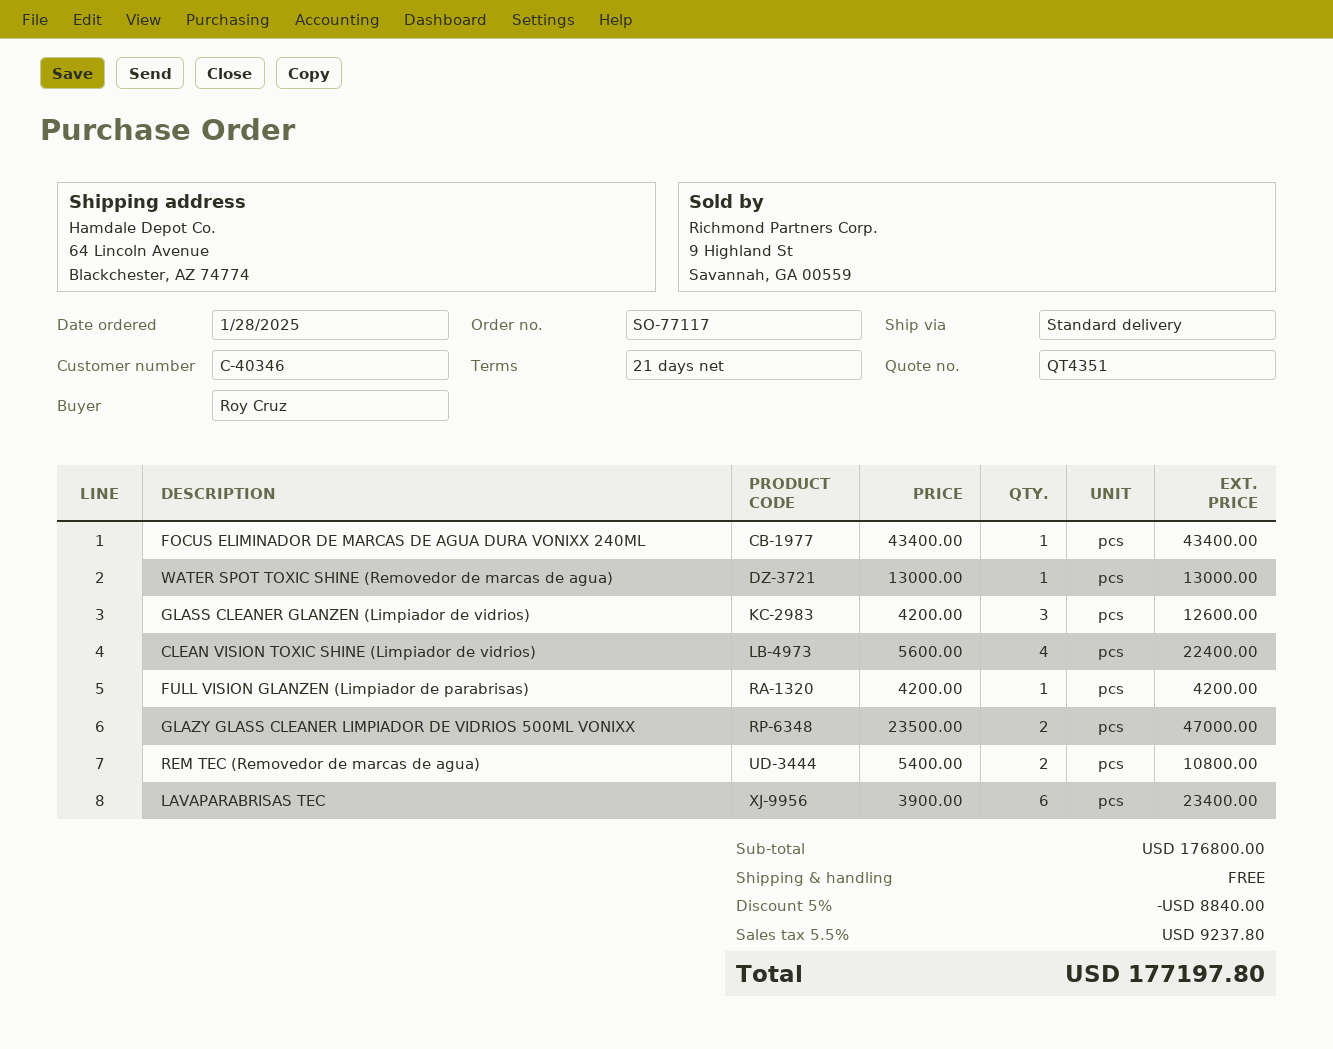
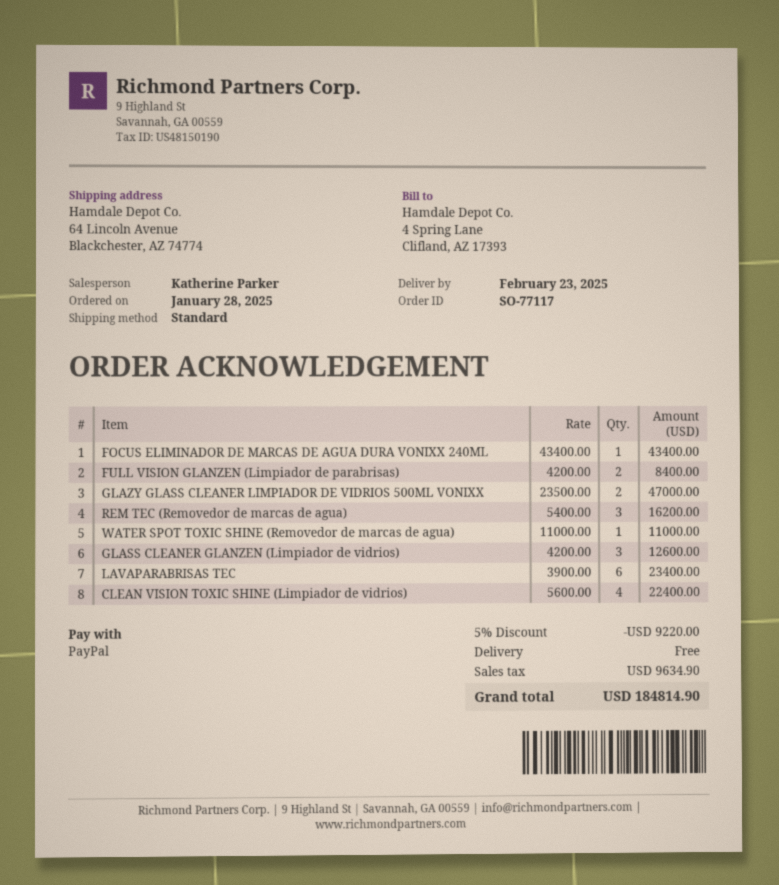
WATER SPOT TOXIC SHINE (Removedor de marcas de agua): 1 x 13000.00 = 13000.00 -> 1 x 11000.00 = 11000.00
FULL VISION GLANZEN (Limpiador de parabrisas): 1 x 4200.00 = 4200.00 -> 2 x 4200.00 = 8400.00
REM TEC (Removedor de marcas de agua): 2 x 5400.00 = 10800.00 -> 3 x 5400.00 = 16200.00
discount: 5% = 8840.00 -> 5% = 9220.00
tax: 9237.80 -> 9634.90
total: 177197.80 -> 184814.90

